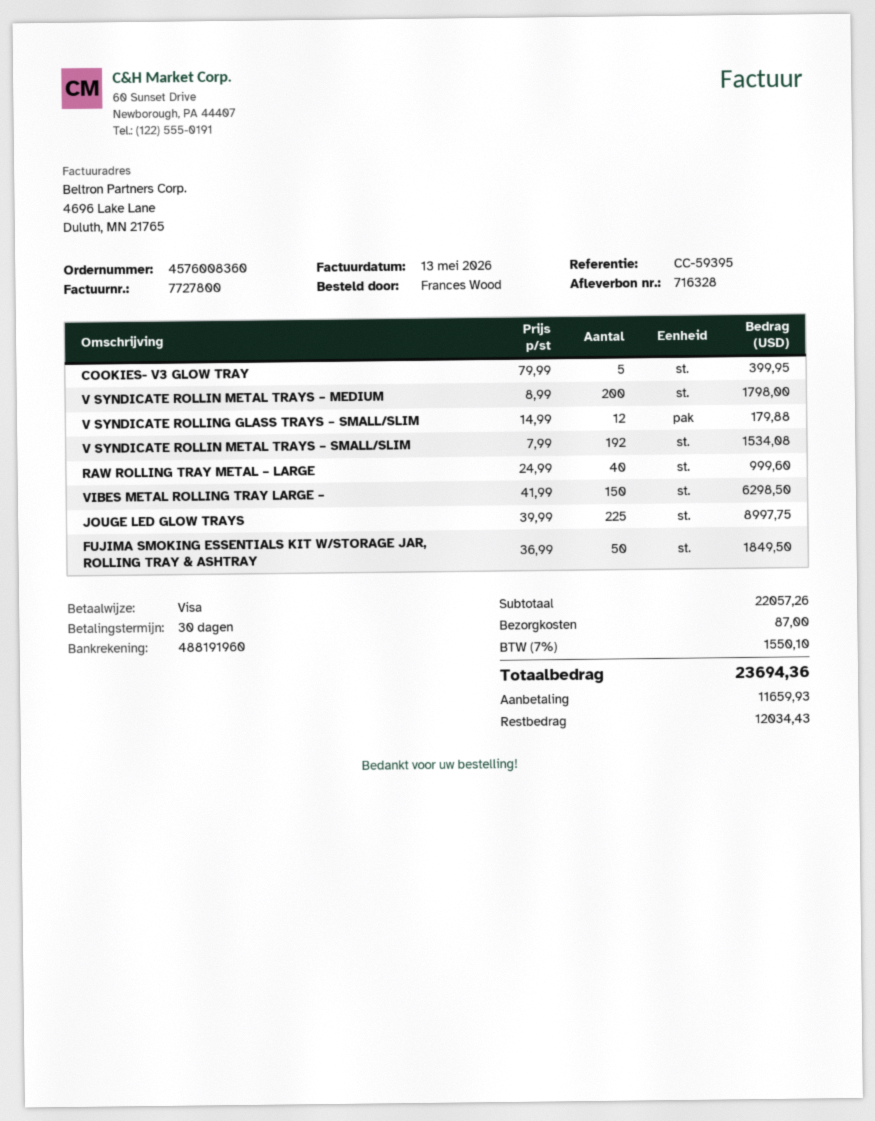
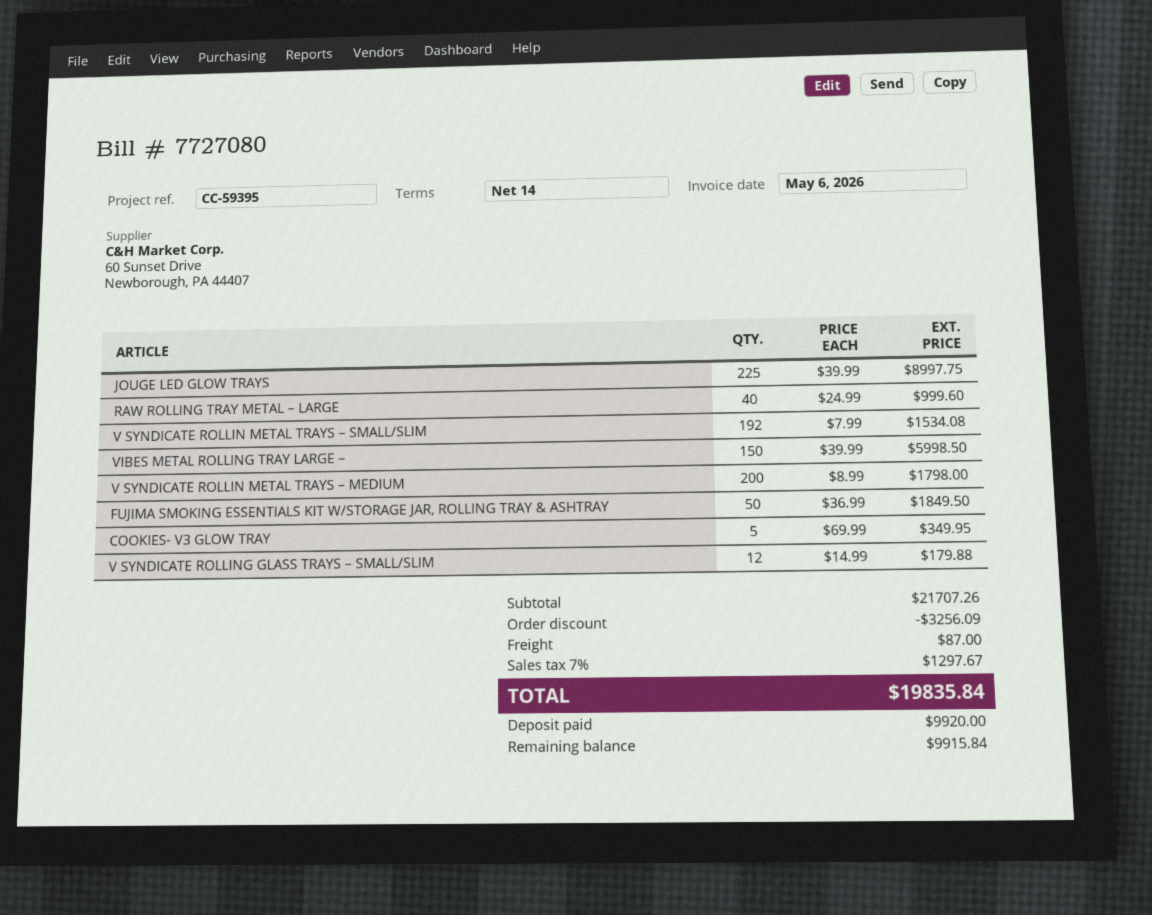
invoice number: 7727800 -> 7727080
invoice date: 2026-05-13 -> 2026-05-06
payment terms: 30 days -> 14 days
COOKIES- V3 GLOW TRAY: 5 x 79.99 = 399.95 -> 5 x 69.99 = 349.95
VIBES METAL ROLLING TRAY LARGE –: 150 x 41.99 = 6298.50 -> 150 x 39.99 = 5998.50
subtotal: 22057.26 -> 21707.26
discount: none -> 3256.09
tax: 7% = 1550.10 -> 7% = 1297.67
total: 23694.36 -> 19835.84
deposit: 11659.93 -> 9920.00
balance: 12034.43 -> 9915.84

